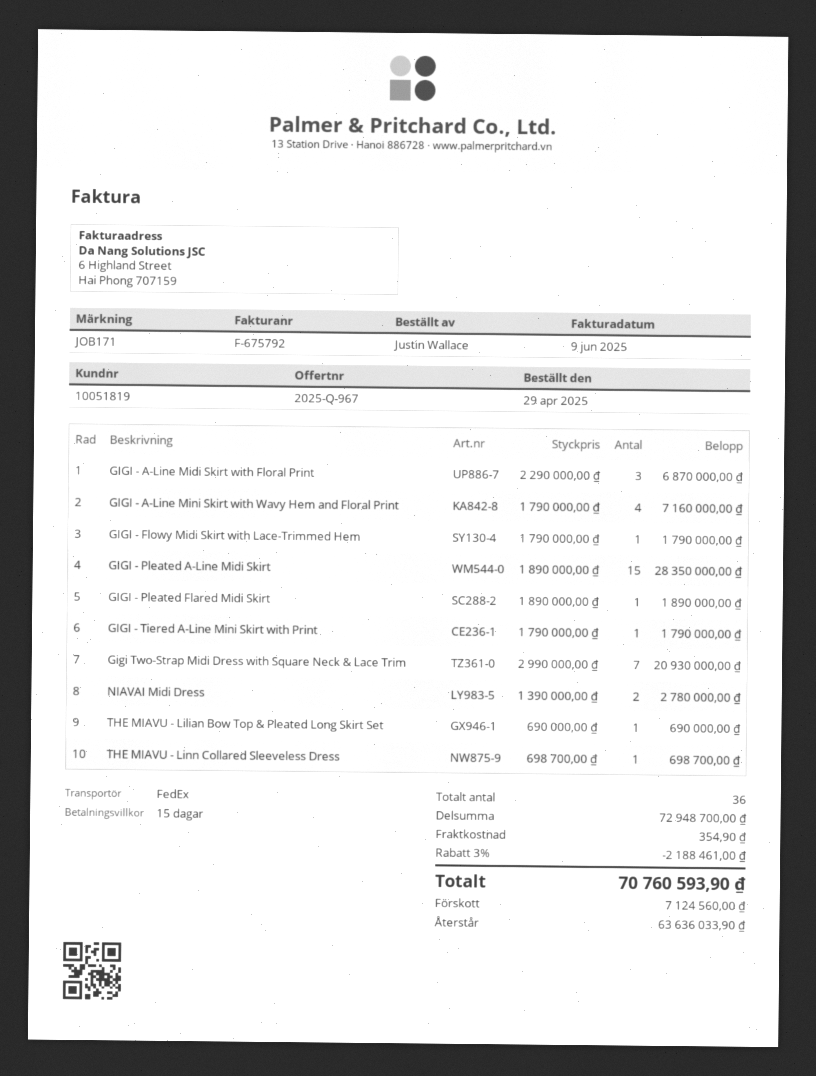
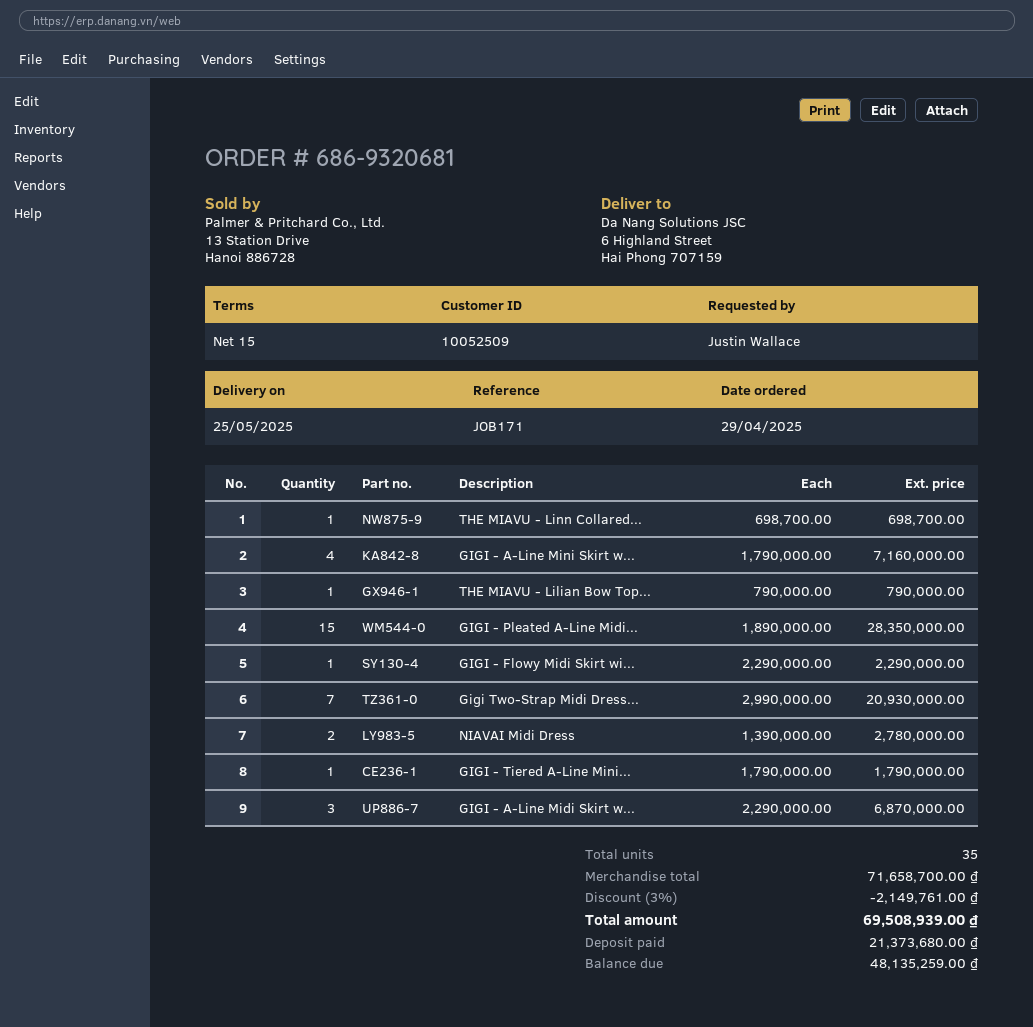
customer number: 10051819 -> 10052509
GIGI - Flowy Midi Skirt with Lace-Trimmed Hem: 1 x 1790000.00 = 1790000.00 -> 1 x 2290000.00 = 2290000.00
GIGI - Pleated Flared Midi Skirt: 1 x 1890000.00 = 1890000.00 -> none
THE MIAVU - Lilian Bow Top & Pleated Long Skirt Set: 1 x 690000.00 = 690000.00 -> 1 x 790000.00 = 790000.00
total quantity: 36 -> 35
subtotal: 72948700.00 -> 71658700.00
discount: 3% = 2188461.00 -> 3% = 2149761.00
shipping: 354.90 -> none
total: 70760593.90 -> 69508939.00
deposit: 7124560.00 -> 21373680.00
balance: 63636033.90 -> 48135259.00

